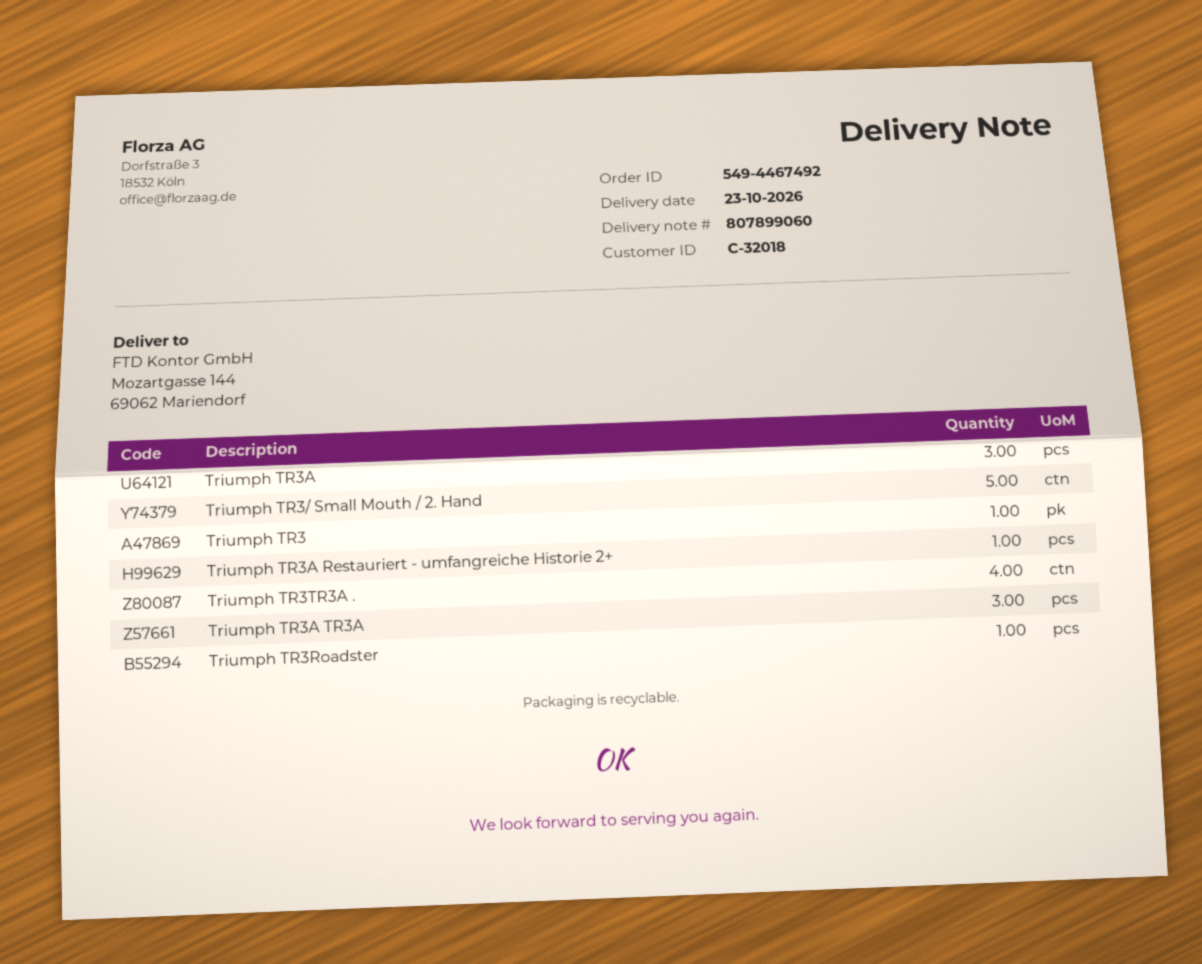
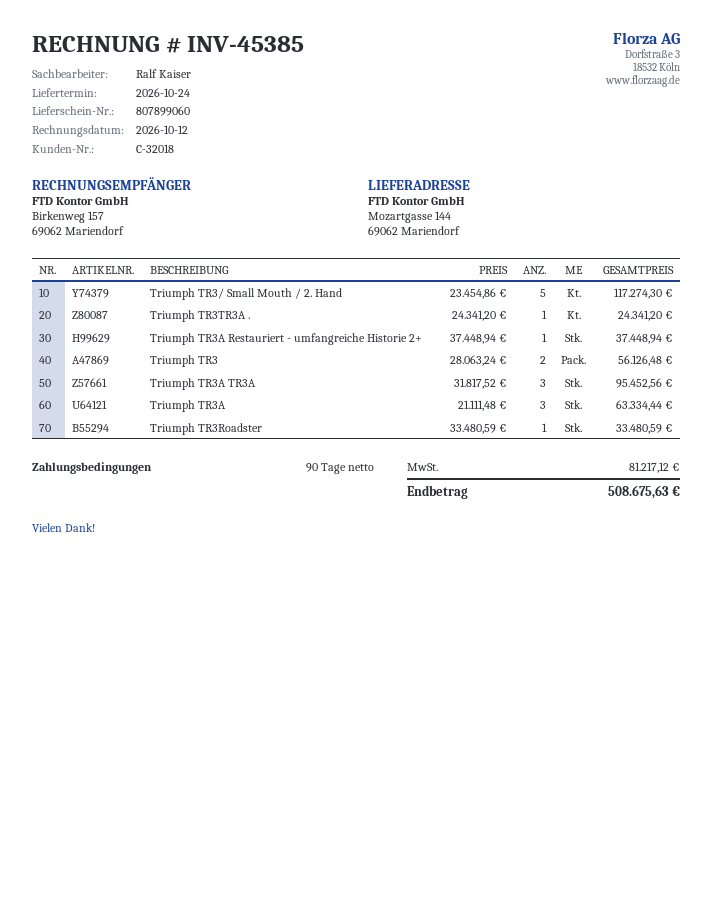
delivery date: 2026-10-23 -> 2026-10-24
Triumph TR3: 1 -> 2
Triumph TR3TR3A .: 4 -> 1

